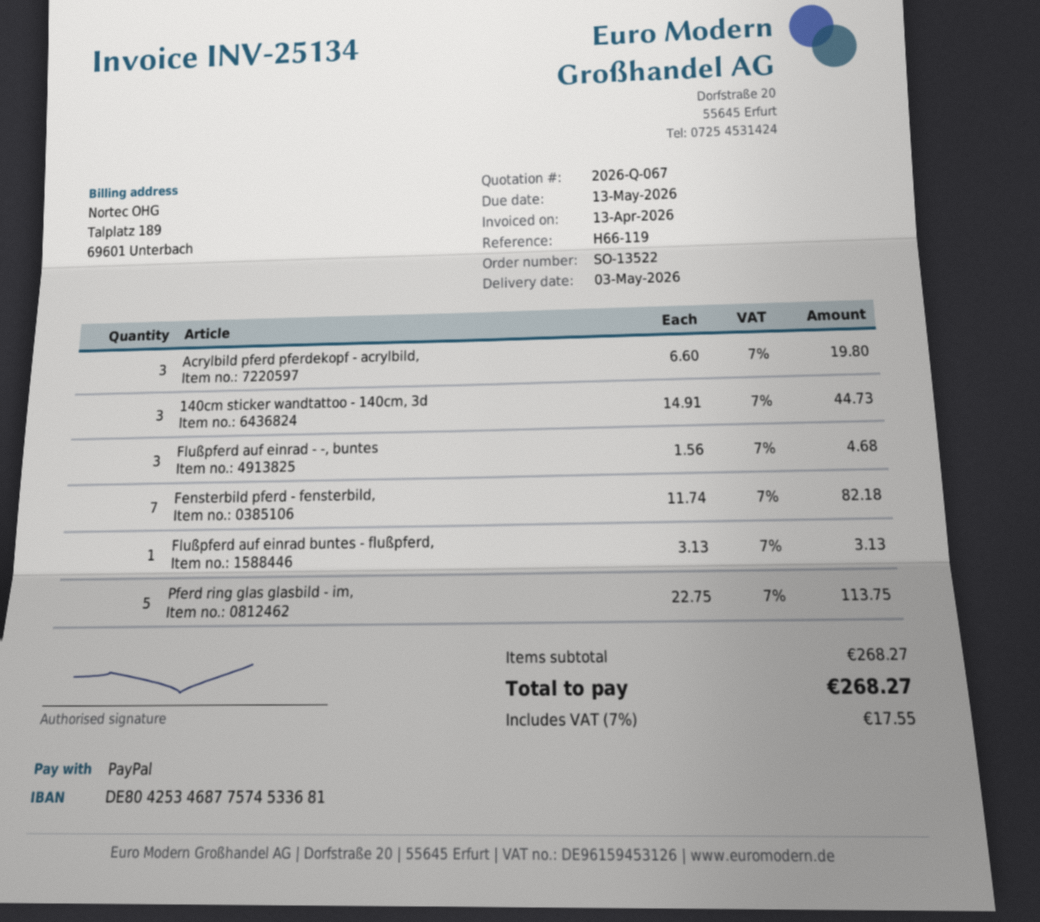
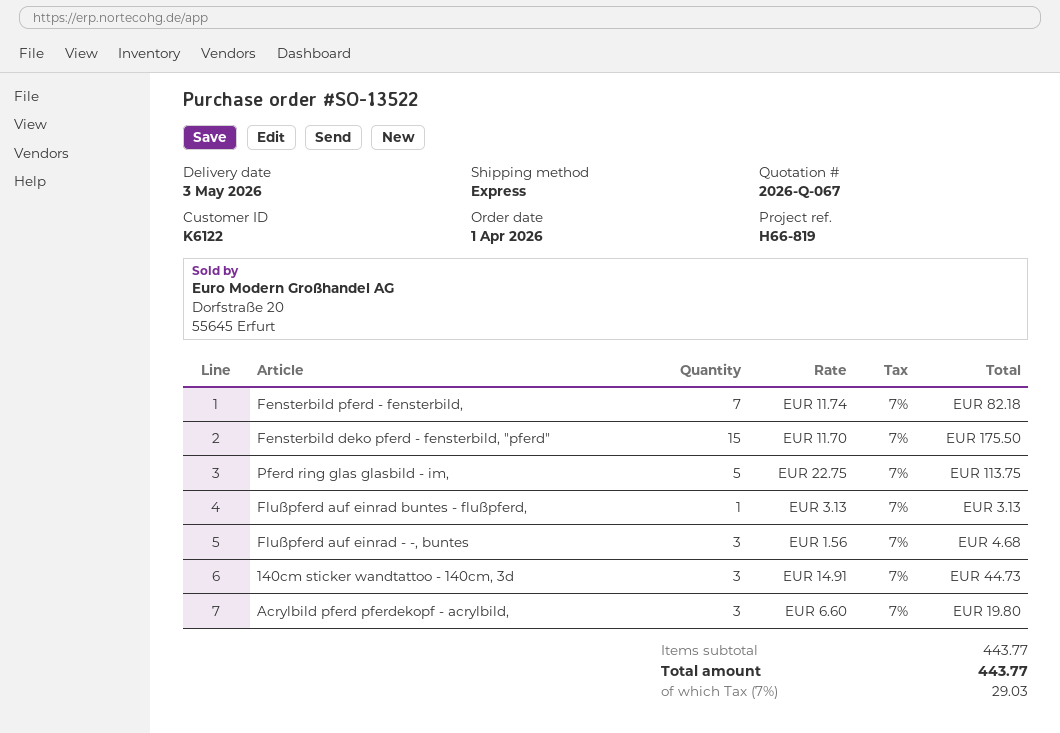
reference: H66-119 -> H66-819
Fensterbild deko pferd - fensterbild, "pferd": none -> 15 x 11.70 = 175.50
subtotal: 268.27 -> 443.77
tax: 7% = 17.55 -> 7% = 29.03
total: 268.27 -> 443.77

